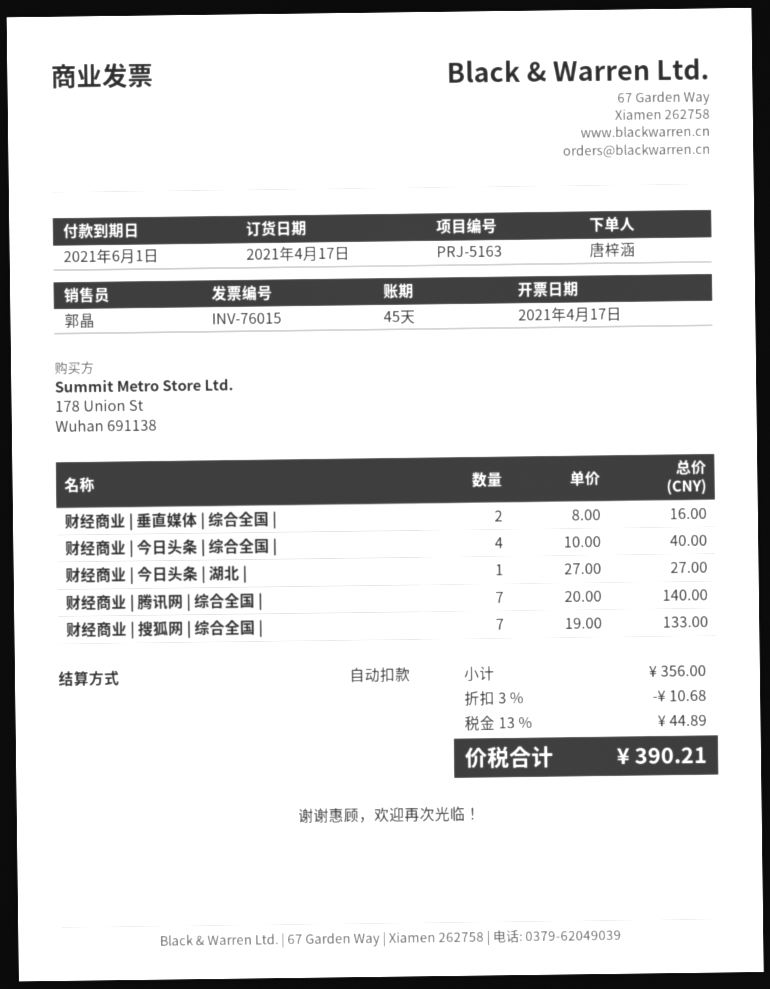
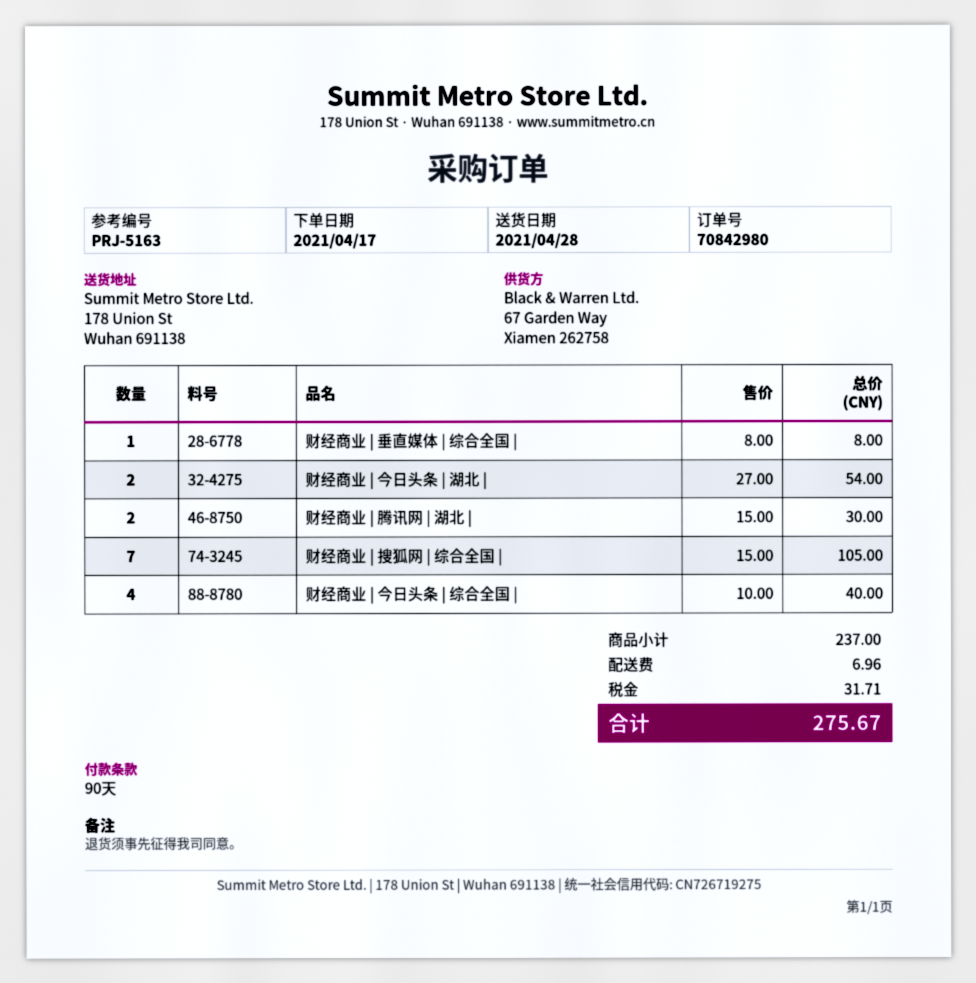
payment terms: 45 days -> 90 days
财经商业 | 垂直媒体 | 综合全国 |: 2 x 8.00 = 16.00 -> 1 x 8.00 = 8.00
财经商业 | 今日头条 | 湖北 |: 1 x 27.00 = 27.00 -> 2 x 27.00 = 54.00
财经商业 | 腾讯网 | 综合全国 |: 7 x 20.00 = 140.00 -> none
财经商业 | 搜狐网 | 综合全国 |: 7 x 19.00 = 133.00 -> 7 x 15.00 = 105.00
财经商业 | 腾讯网 | 湖北 |: none -> 2 x 15.00 = 30.00
subtotal: 356.00 -> 237.00
discount: 3% = 10.68 -> none
shipping: none -> 6.96
tax: 44.89 -> 31.71
total: 390.21 -> 275.67

